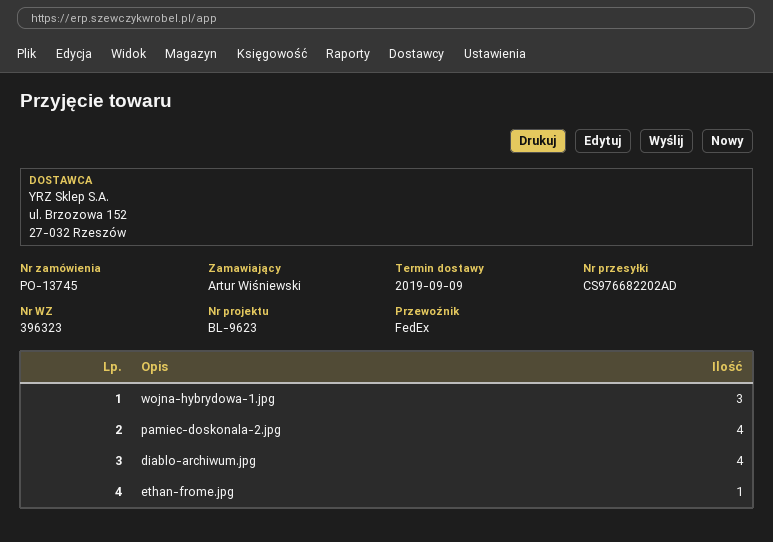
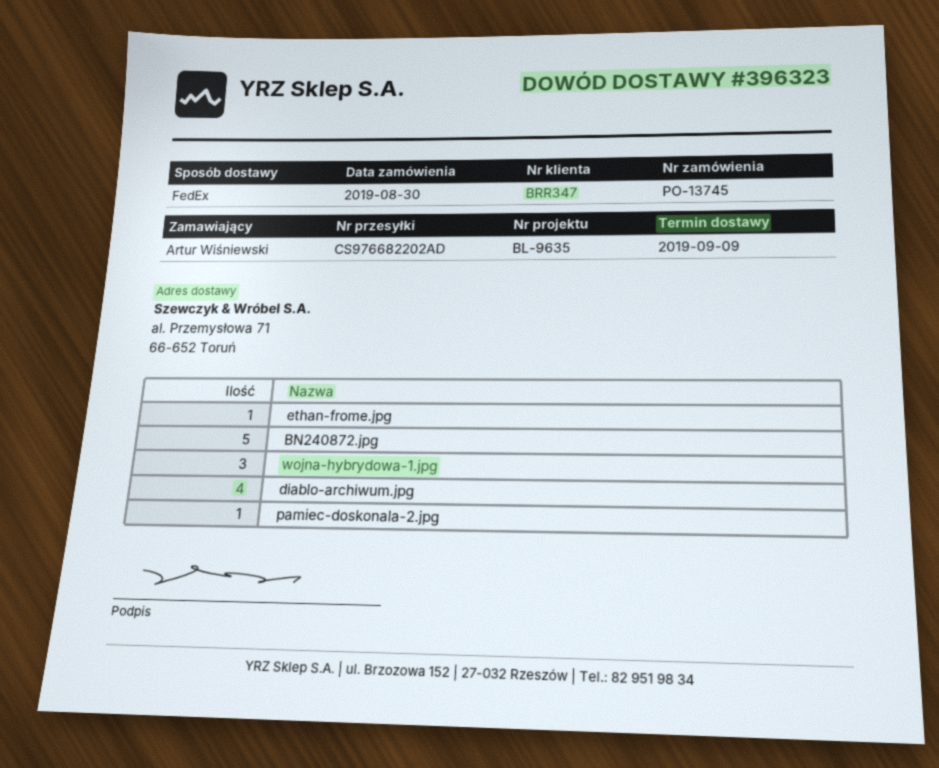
reference: BL-9623 -> BL-9635
pamiec-doskonala-2.jpg: 4 -> 1
BN240872.jpg: none -> 5

